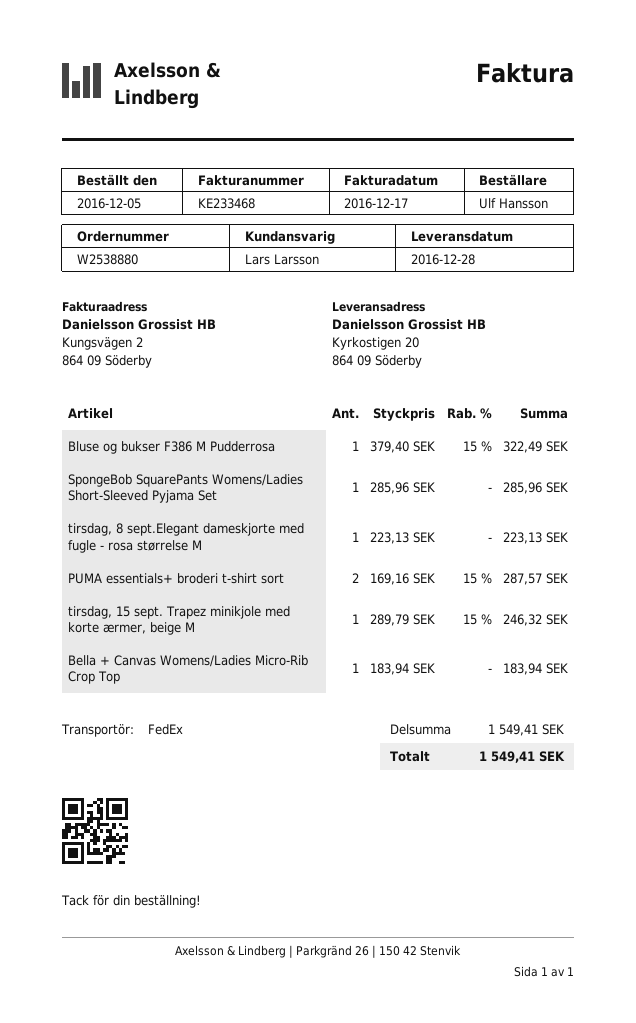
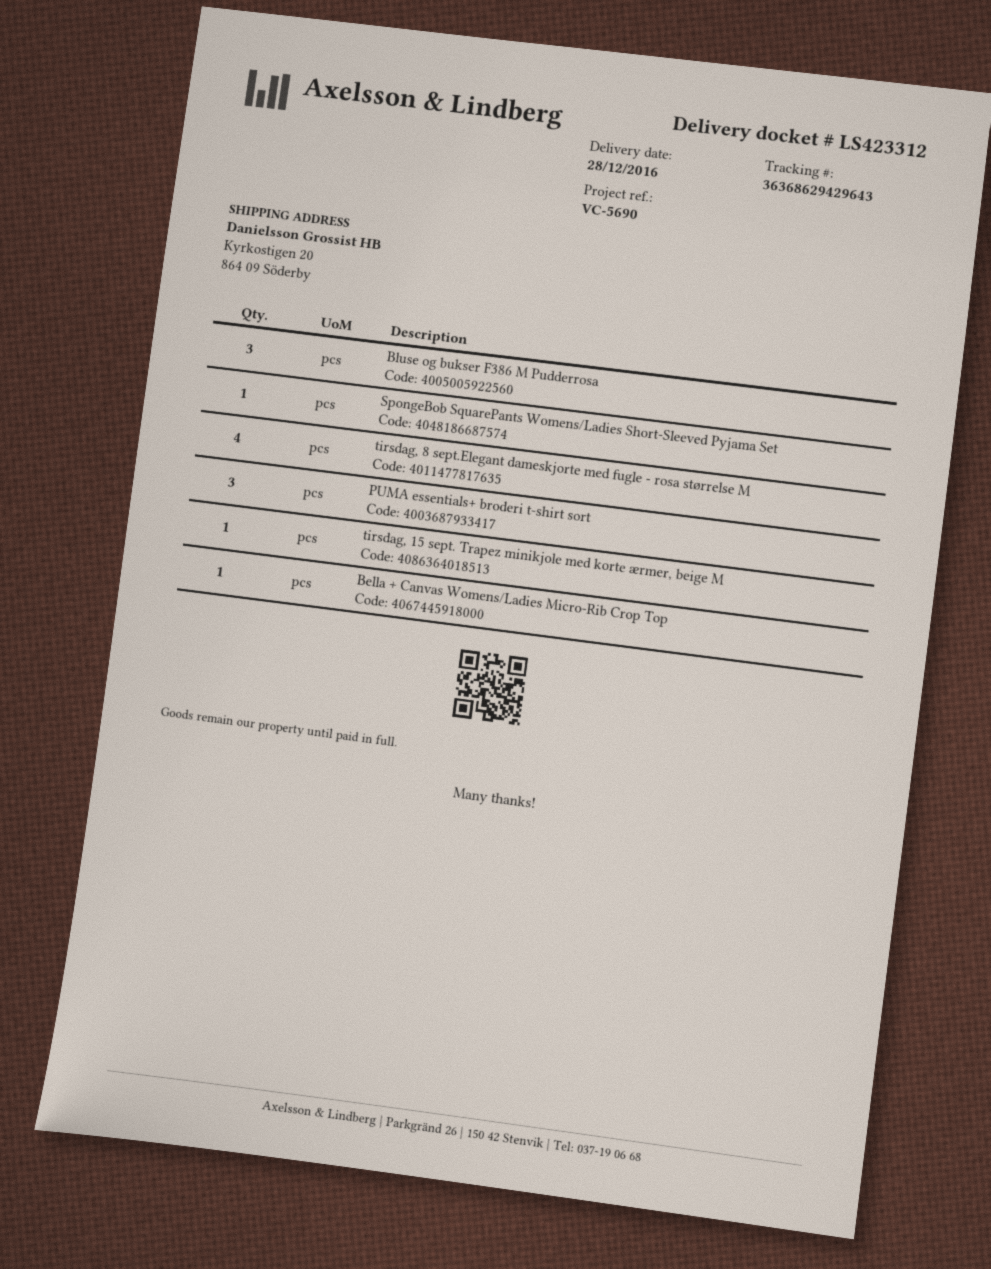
Bluse og bukser F386 M Pudderrosa: 1 -> 3
tirsdag, 8 sept.Elegant dameskjorte med fugle - rosa størrelse M: 1 -> 4
PUMA essentials+ broderi t-shirt sort: 2 -> 3

